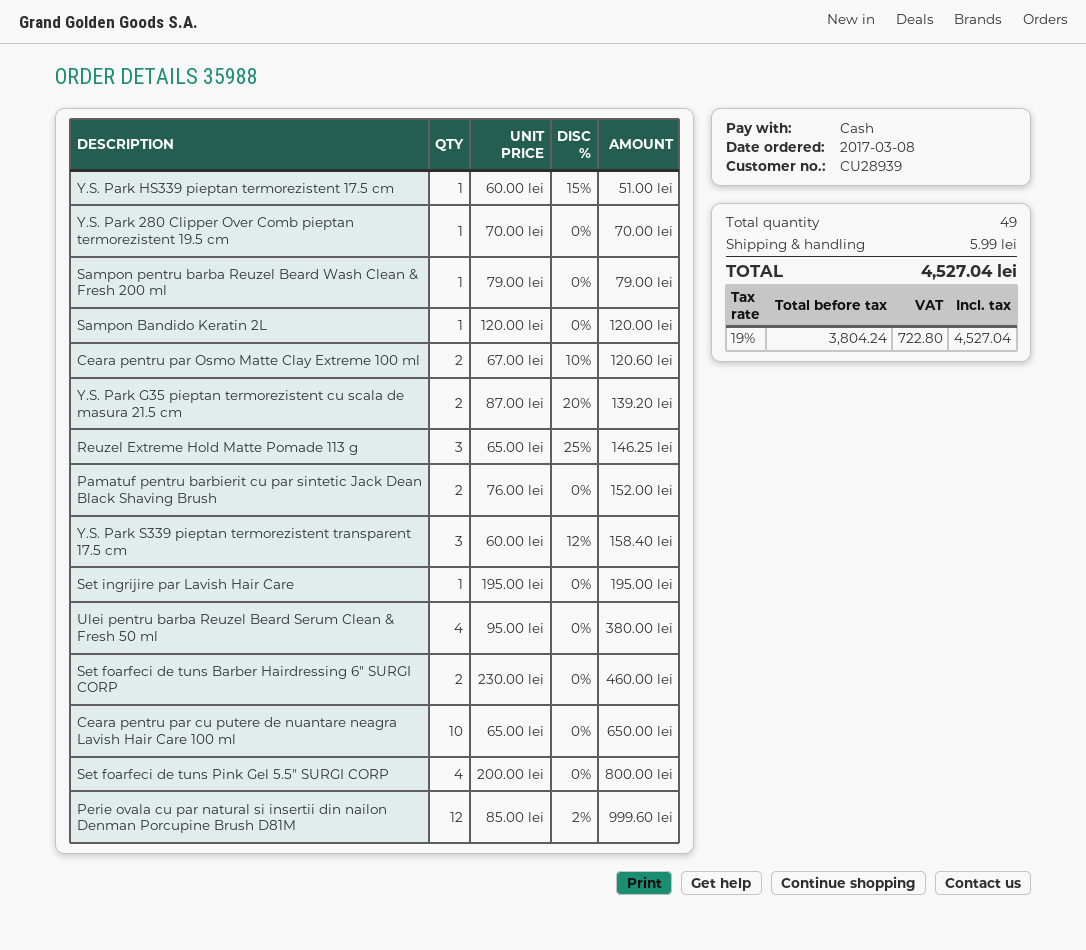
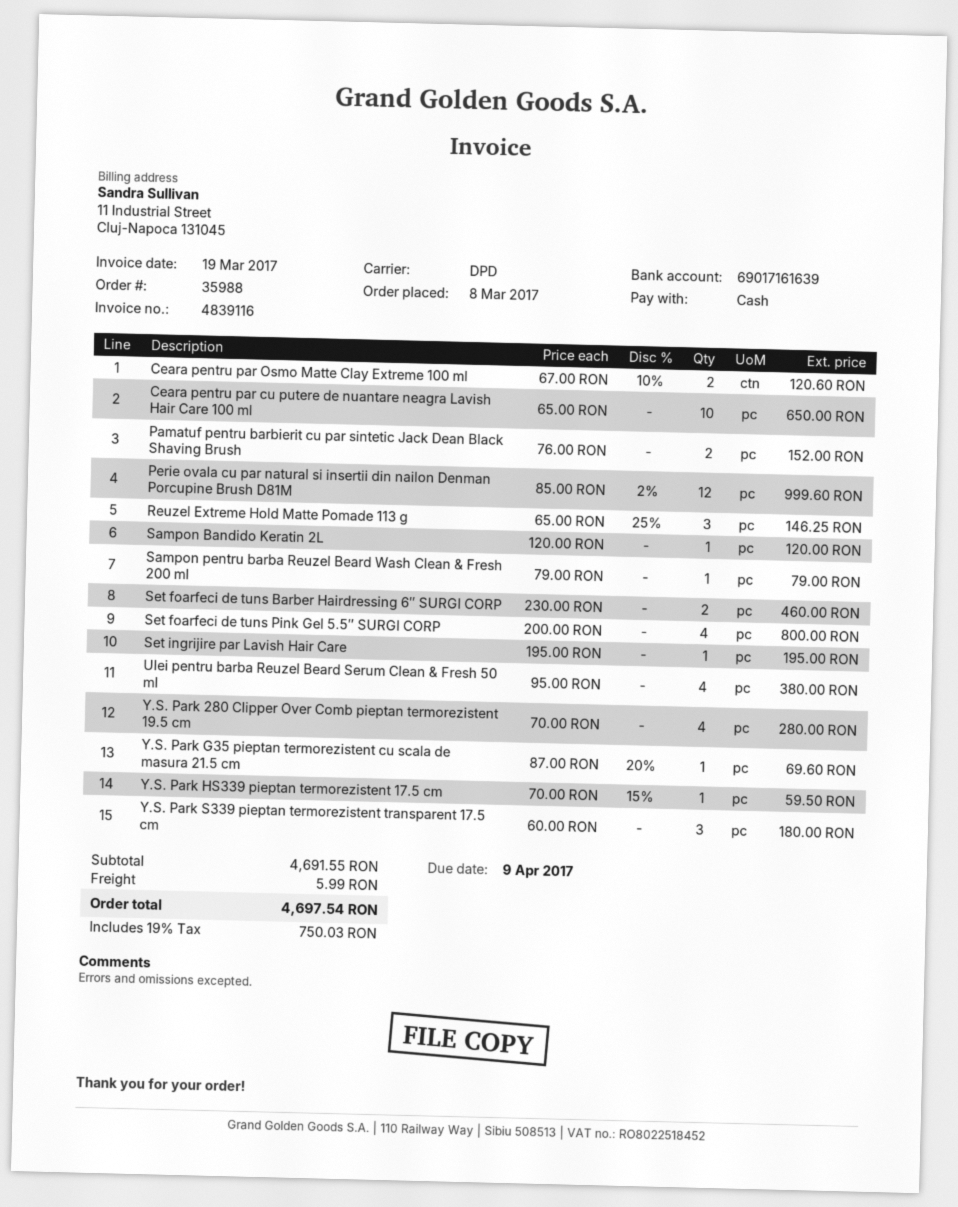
Y.S. Park HS339 pieptan termorezistent 17.5 cm: 1 x 60.00 - 15% = 51.00 -> 1 x 70.00 - 15% = 59.50
Y.S. Park 280 Clipper Over Comb pieptan termorezistent 19.5 cm: 1 x 70.00 = 70.00 -> 4 x 70.00 = 280.00
Y.S. Park G35 pieptan termorezistent cu scala de masura 21.5 cm: 2 x 87.00 - 20% = 139.20 -> 1 x 87.00 - 20% = 69.60
Y.S. Park S339 pieptan termorezistent transparent 17.5 cm: 3 x 60.00 - 12% = 158.40 -> 3 x 60.00 = 180.00
tax: 19% = 722.80 -> 19% = 750.03
total: 4527.04 -> 4697.54

